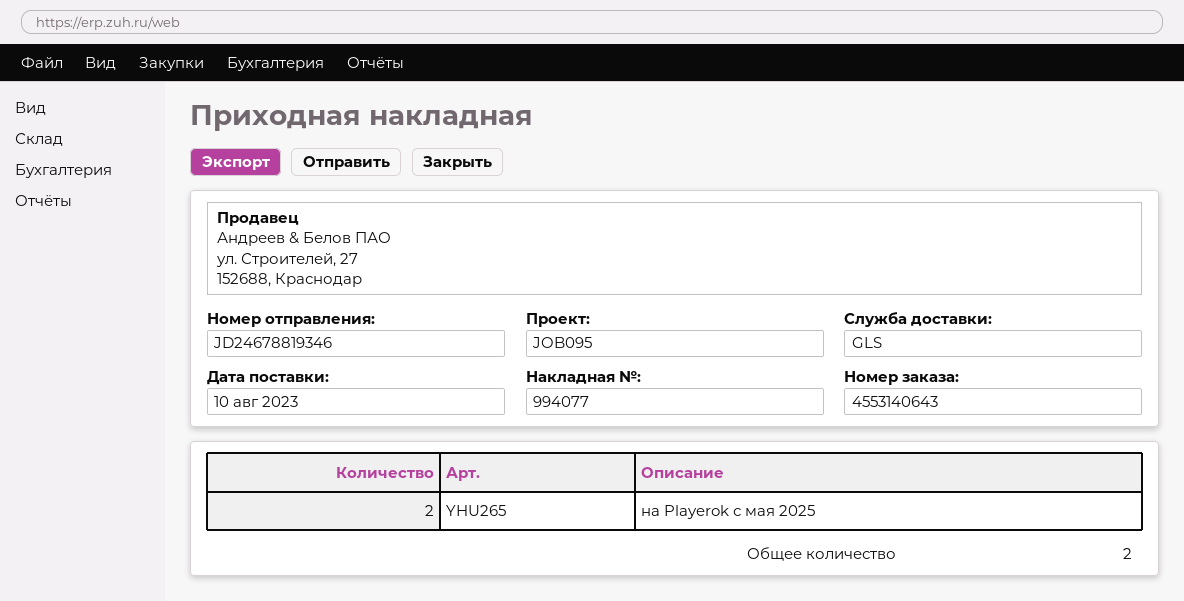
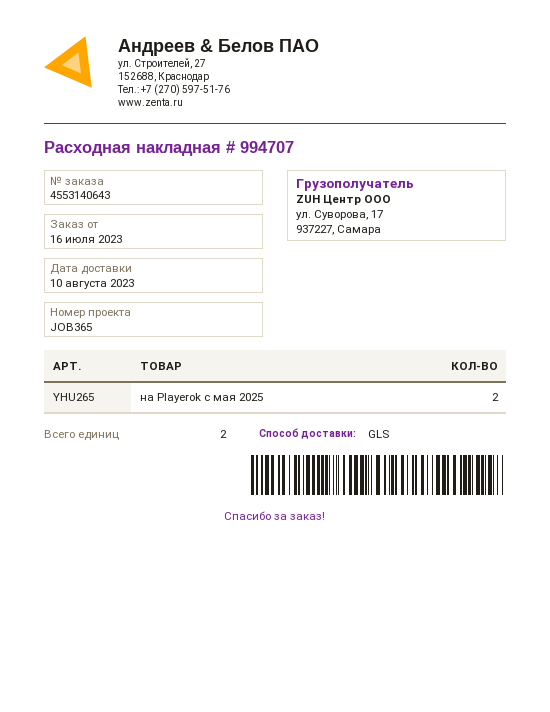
delivery note number: 994077 -> 994707
reference: JOB095 -> JOB365

